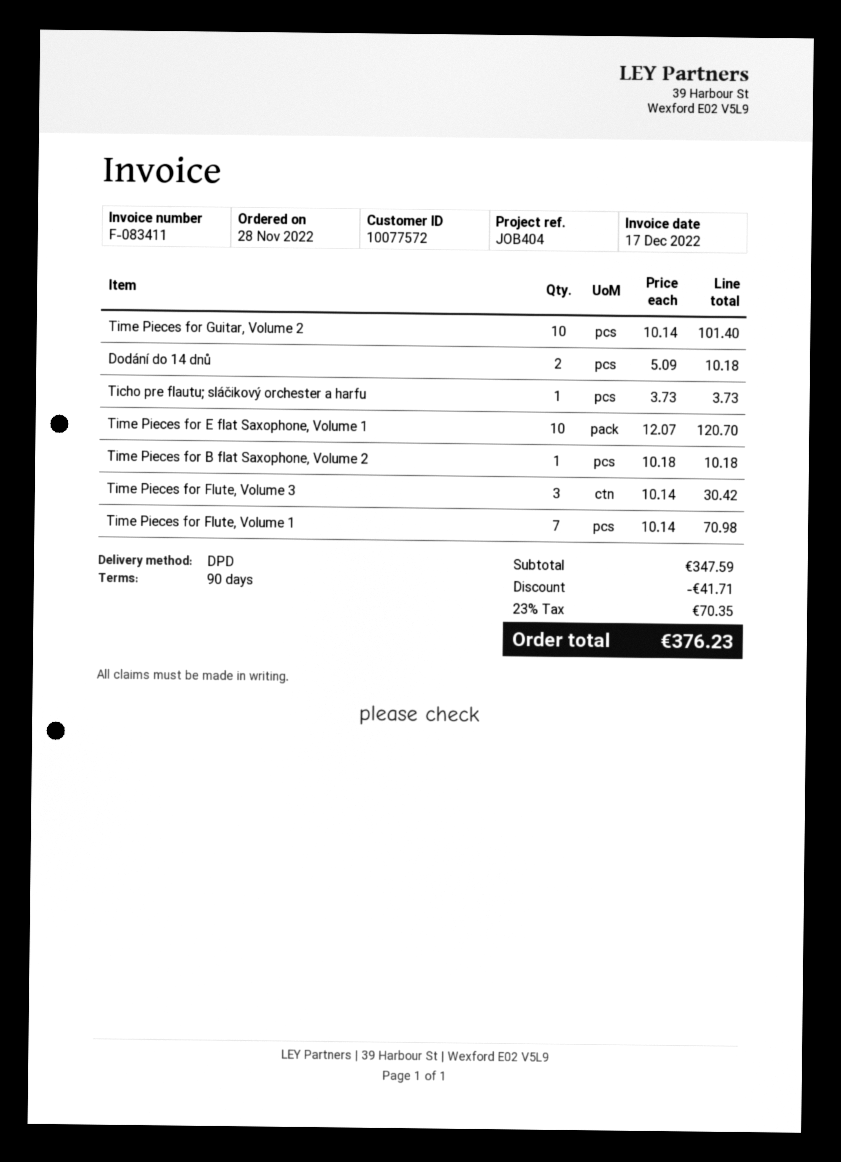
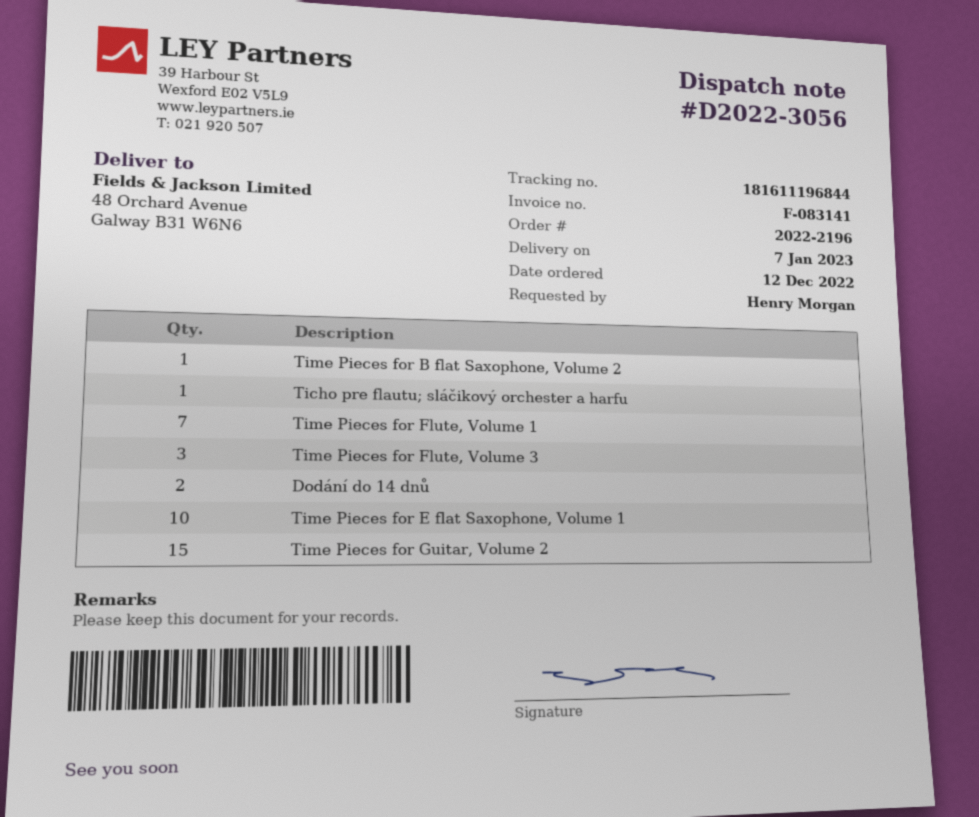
order date: 2022-11-28 -> 2022-12-12
invoice number: F-083411 -> F-083141
Time Pieces for Guitar, Volume 2: 10 -> 15

